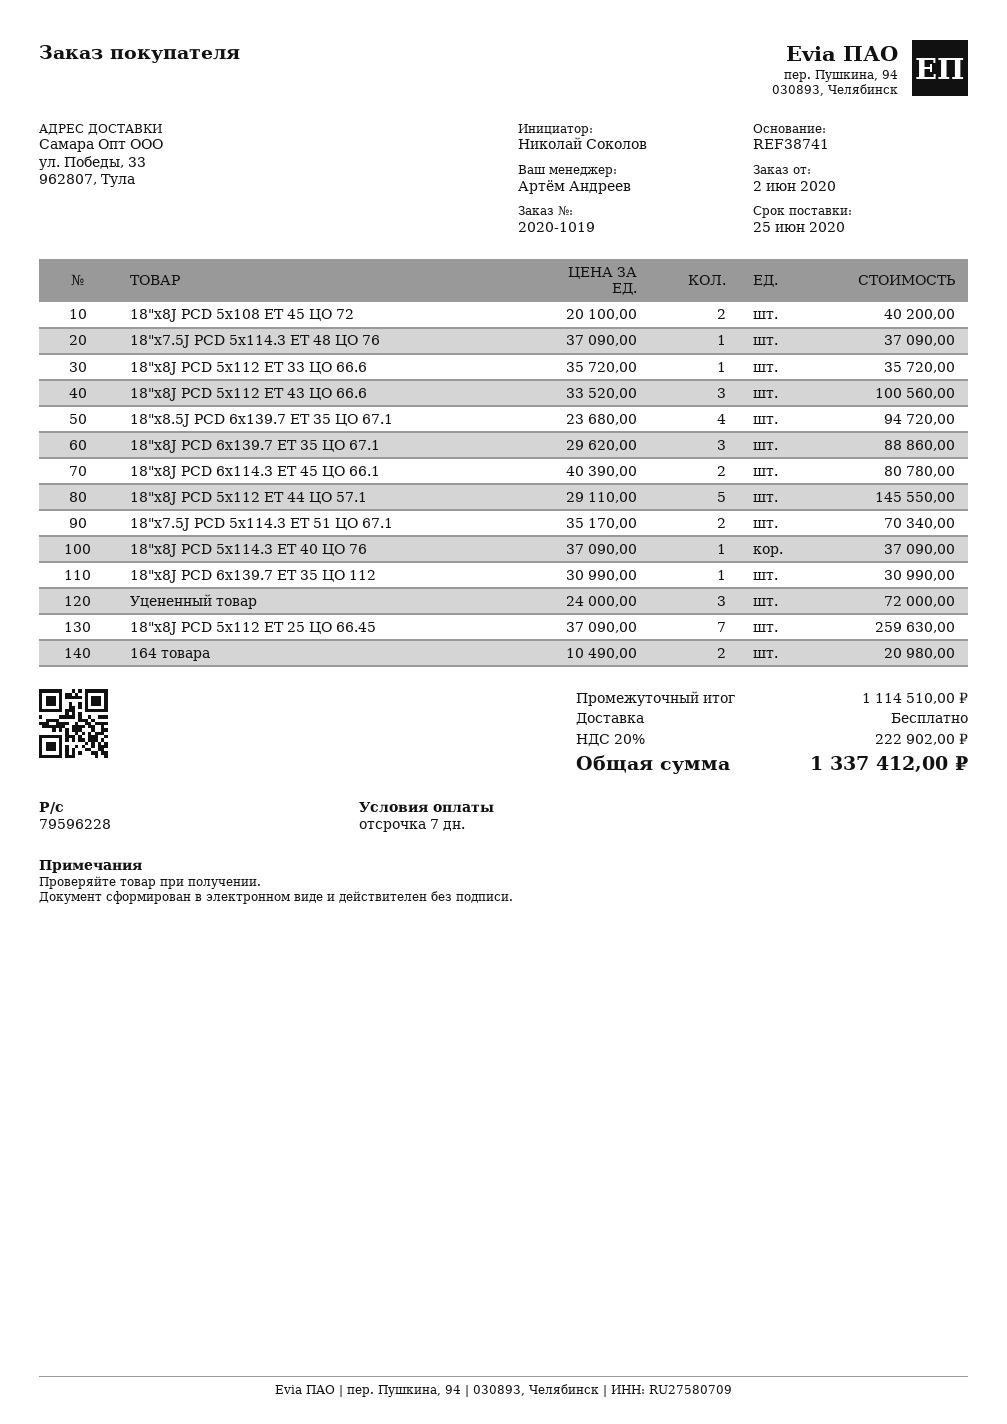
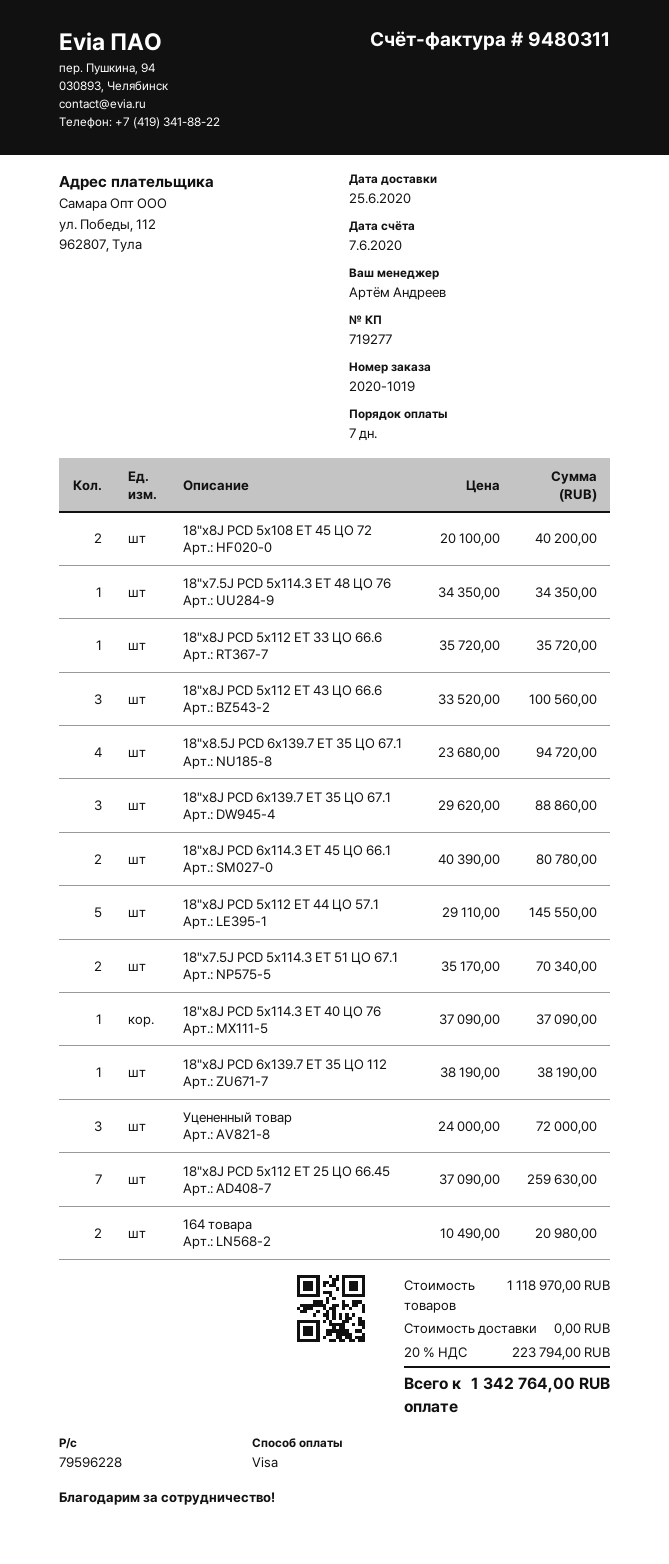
18"x7.5J PCD 5x114.3 ЕТ 48 ЦО 76: 1 x 37090.00 = 37090.00 -> 1 x 34350.00 = 34350.00
18"x8J PCD 6x139.7 ЕТ 35 ЦО 112: 1 x 30990.00 = 30990.00 -> 1 x 38190.00 = 38190.00
subtotal: 1114510.00 -> 1118970.00
tax: 20% = 222902.00 -> 20% = 223794.00
total: 1337412.00 -> 1342764.00

